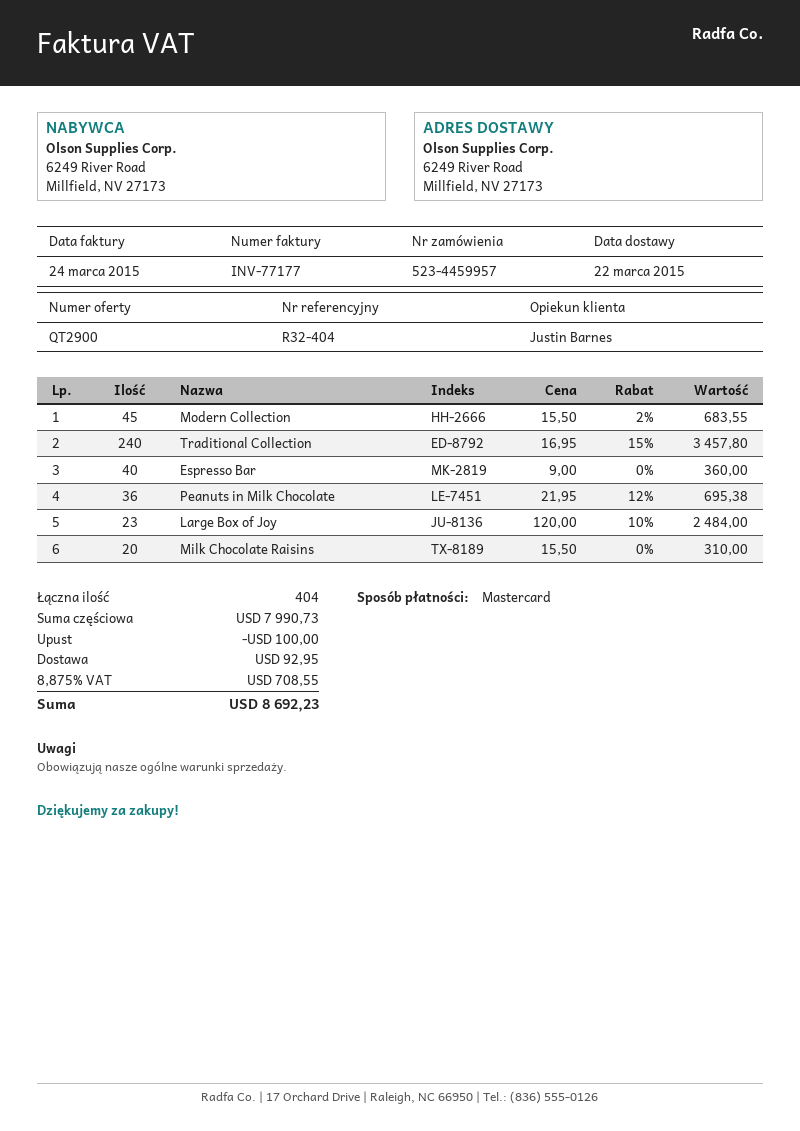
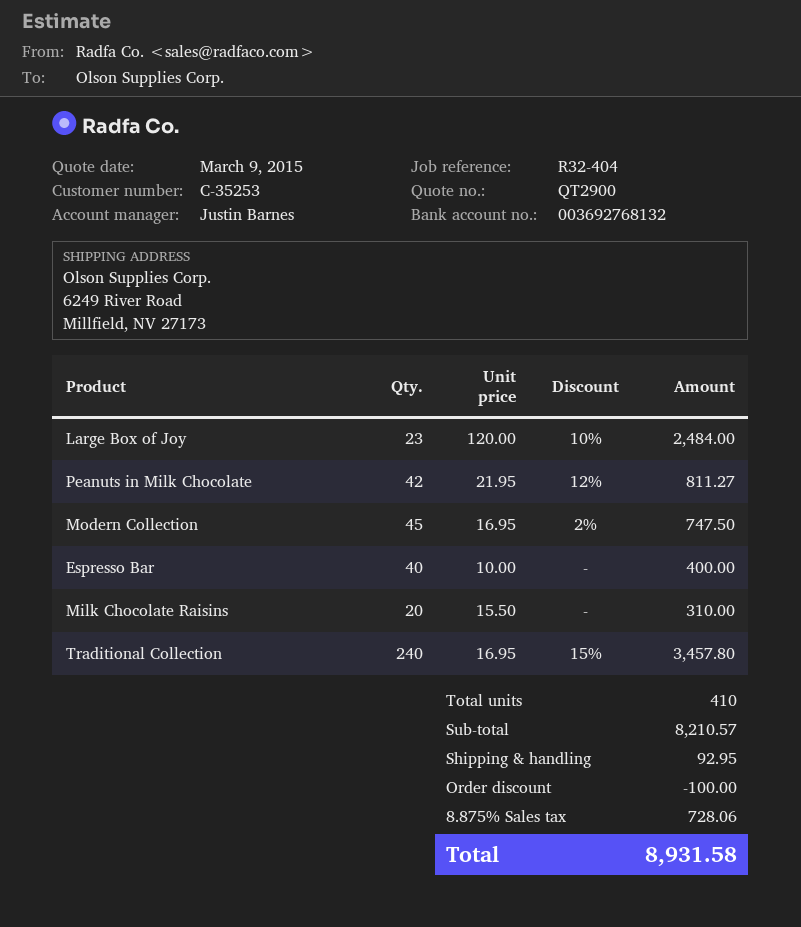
Modern Collection: 45 x 15.50 - 2% = 683.55 -> 45 x 16.95 - 2% = 747.50
Espresso Bar: 40 x 9.00 = 360.00 -> 40 x 10.00 = 400.00
Peanuts in Milk Chocolate: 36 x 21.95 - 12% = 695.38 -> 42 x 21.95 - 12% = 811.27
total quantity: 404 -> 410
subtotal: 7990.73 -> 8210.57
tax: 8.875% = 708.55 -> 8.875% = 728.06
total: 8692.23 -> 8931.58

